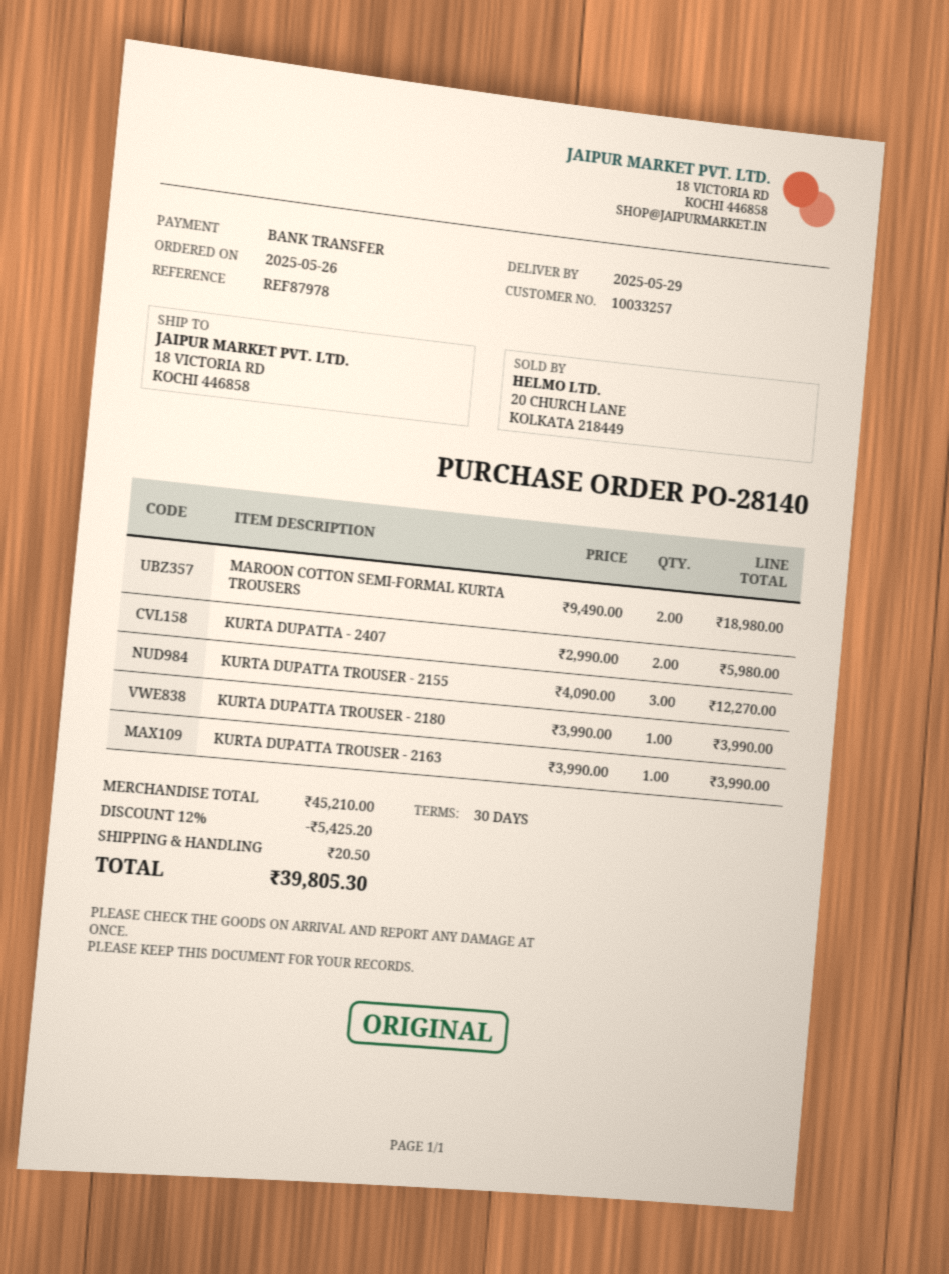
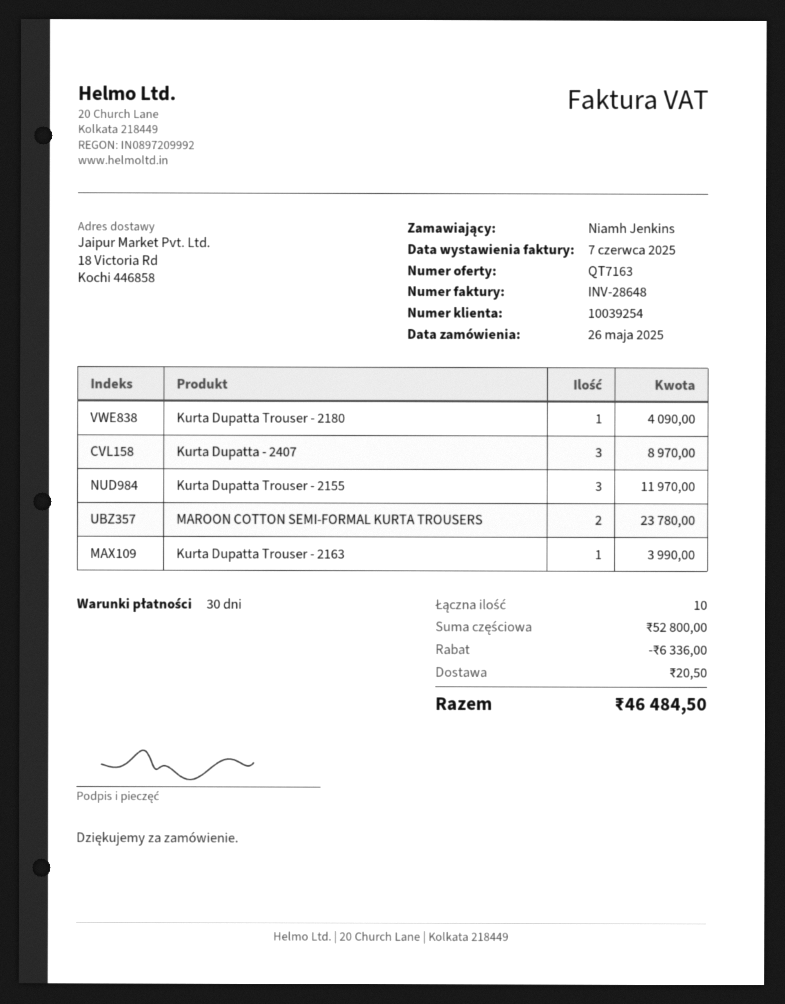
customer number: 10033257 -> 10039254
MAROON COTTON SEMI-FORMAL KURTA TROUSERS: 2 for 18980.00 -> 2 for 23780.00
KURTA DUPATTA - 2407: 2 for 5980.00 -> 3 for 8970.00
KURTA DUPATTA TROUSER - 2155: 3 for 12270.00 -> 3 for 11970.00
KURTA DUPATTA TROUSER - 2180: 1 for 3990.00 -> 1 for 4090.00
subtotal: 45210.00 -> 52800.00
discount: 5425.20 -> 6336.00
total: 39805.30 -> 46484.50

